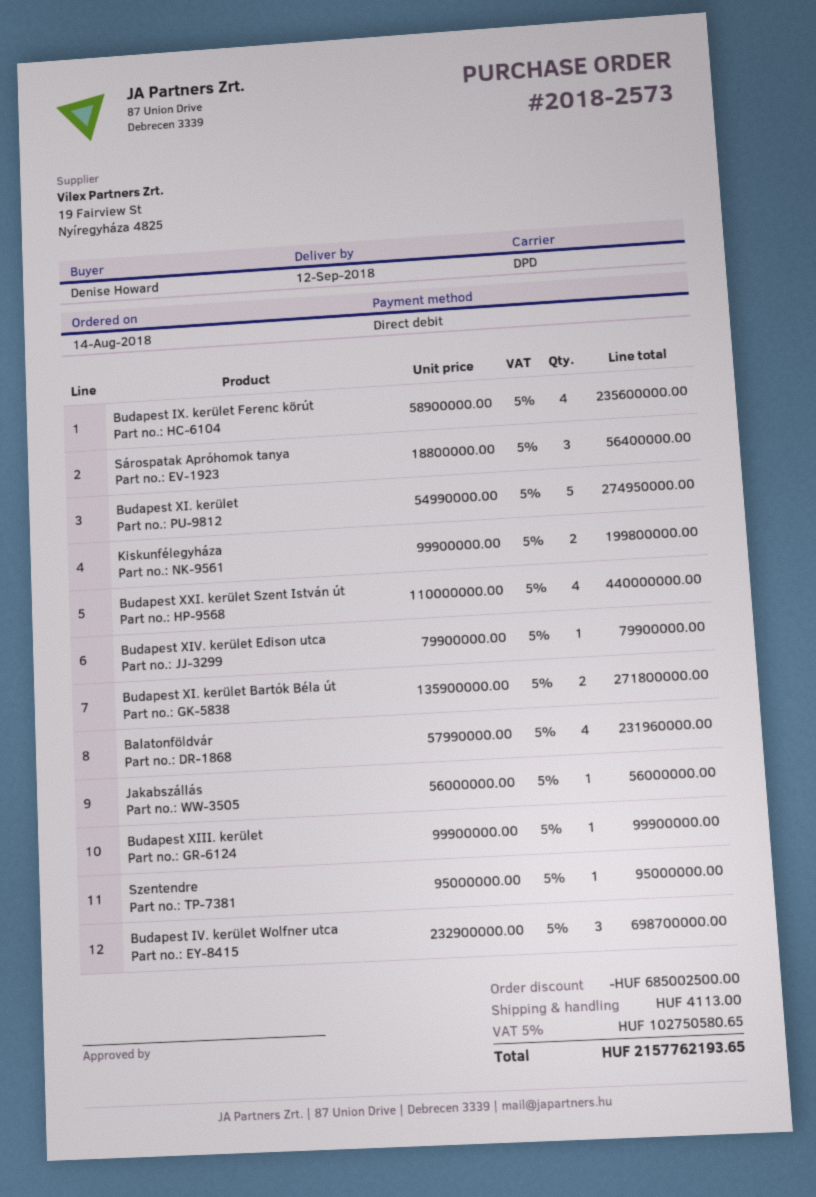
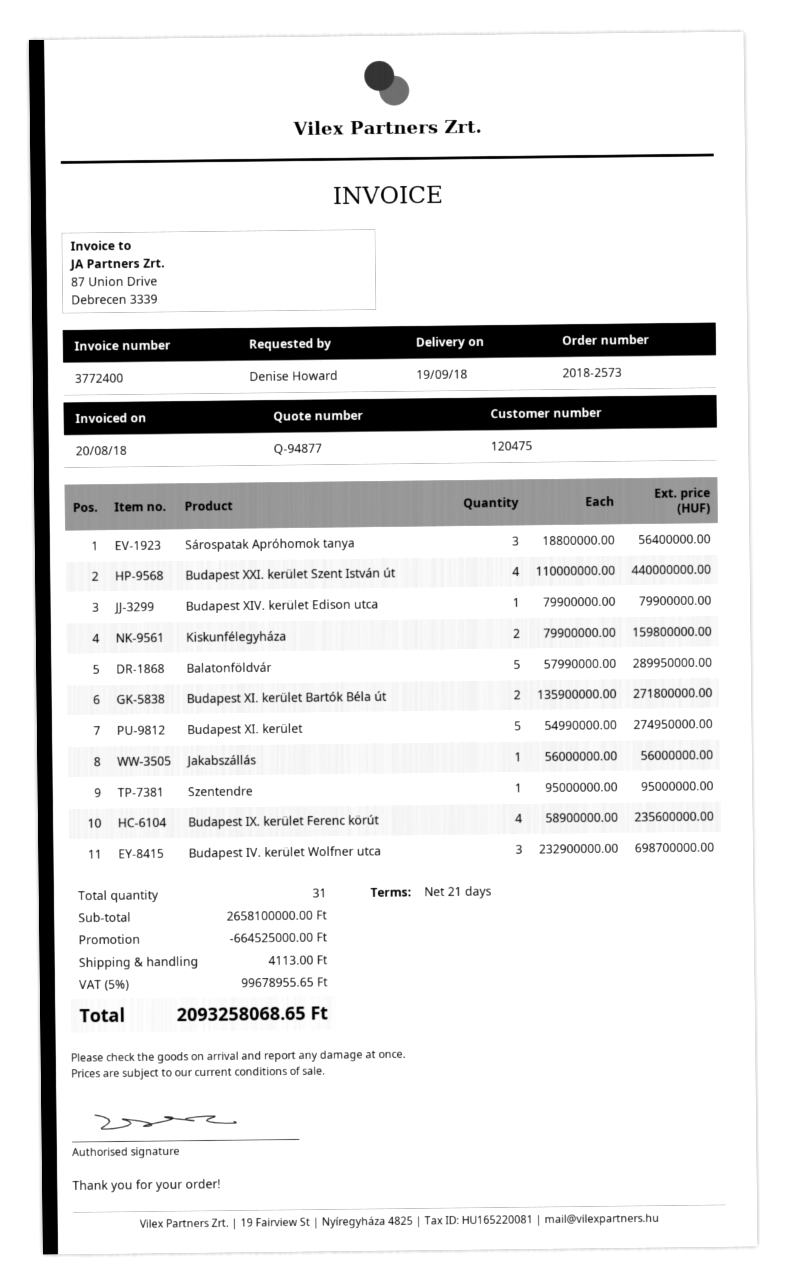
delivery date: 2018-09-12 -> 2018-09-19
Kiskunfélegyháza: 2 x 99900000.00 = 199800000.00 -> 2 x 79900000.00 = 159800000.00
Balatonföldvár: 4 x 57990000.00 = 231960000.00 -> 5 x 57990000.00 = 289950000.00
Budapest XIII. kerület: 1 x 99900000.00 = 99900000.00 -> none
discount: 685002500.00 -> 664525000.00
tax: 5% = 102750580.65 -> 5% = 99678955.65
total: 2157762193.65 -> 2093258068.65

